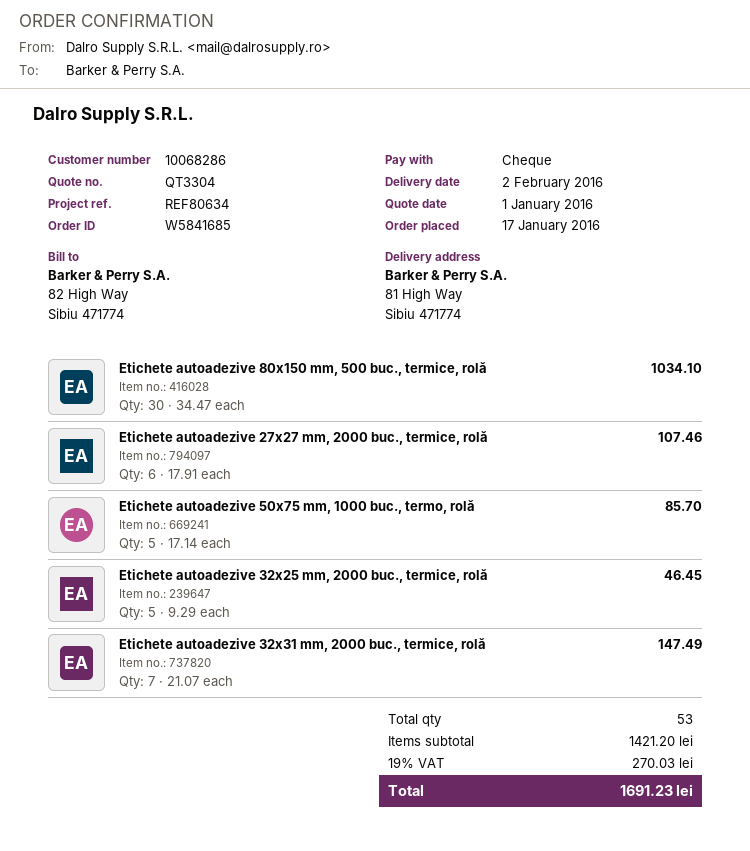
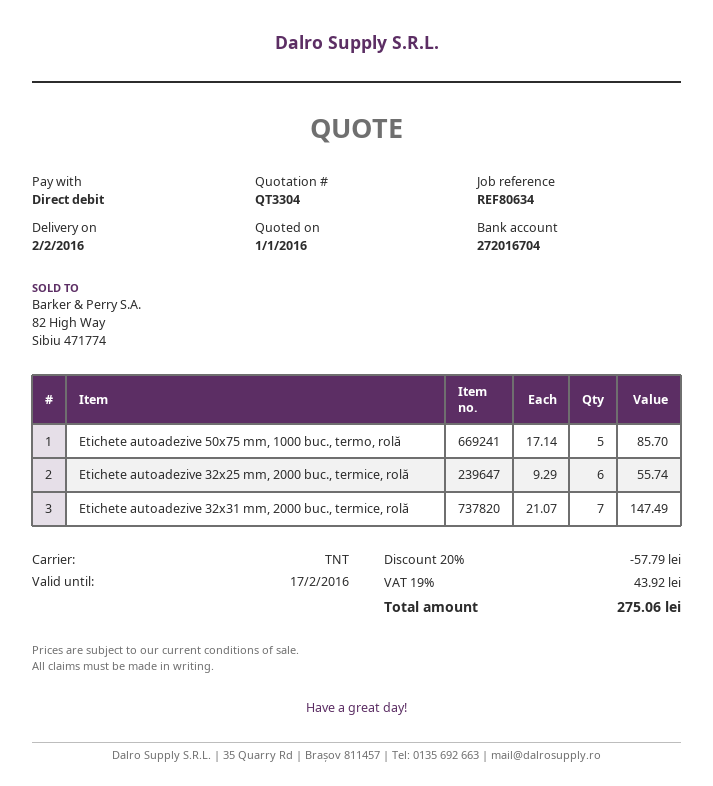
payment method: cheque -> direct debit
Etichete autoadezive 80x150 mm, 500 buc., termice, rolă: 30 x 34.47 = 1034.10 -> none
Etichete autoadezive 27x27 mm, 2000 buc., termice, rolă: 6 x 17.91 = 107.46 -> none
Etichete autoadezive 32x25 mm, 2000 buc., termice, rolă: 5 x 9.29 = 46.45 -> 6 x 9.29 = 55.74
discount: none -> 20% = 57.79
tax: 19% = 270.03 -> 19% = 43.92
total: 1691.23 -> 275.06

